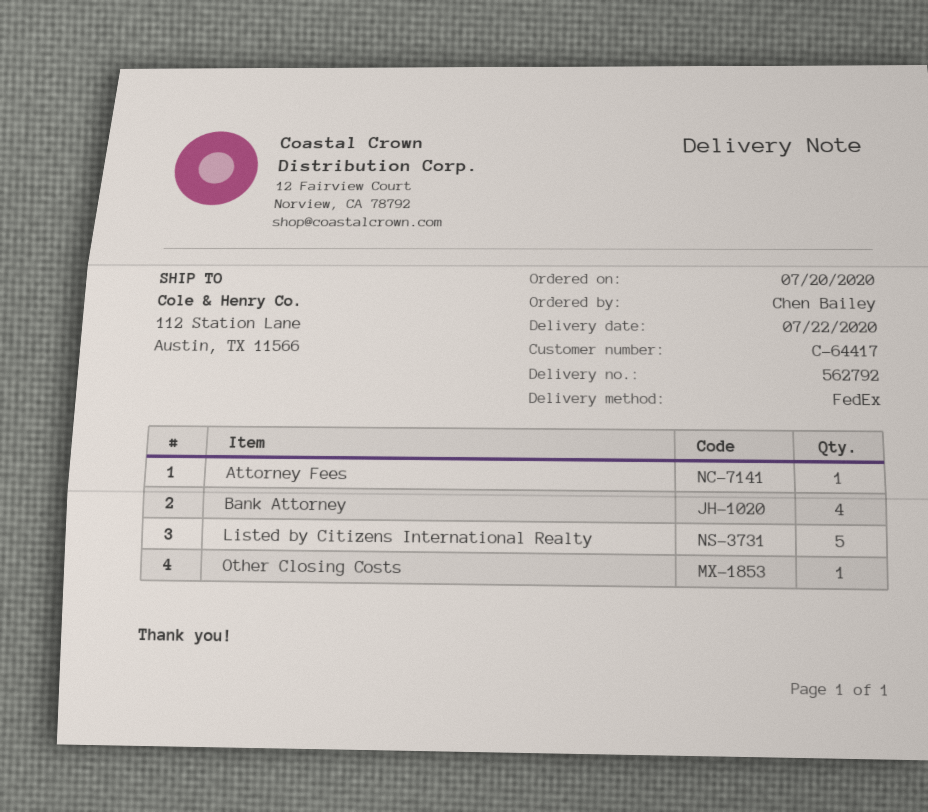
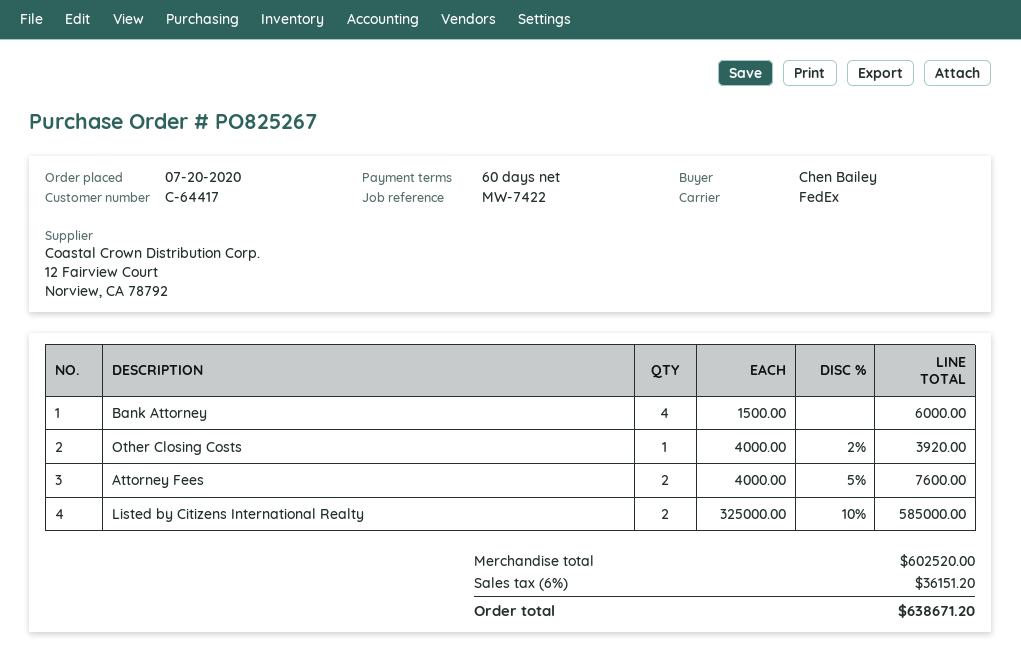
Attorney Fees: 1 -> 2
Listed by Citizens International Realty: 5 -> 2

